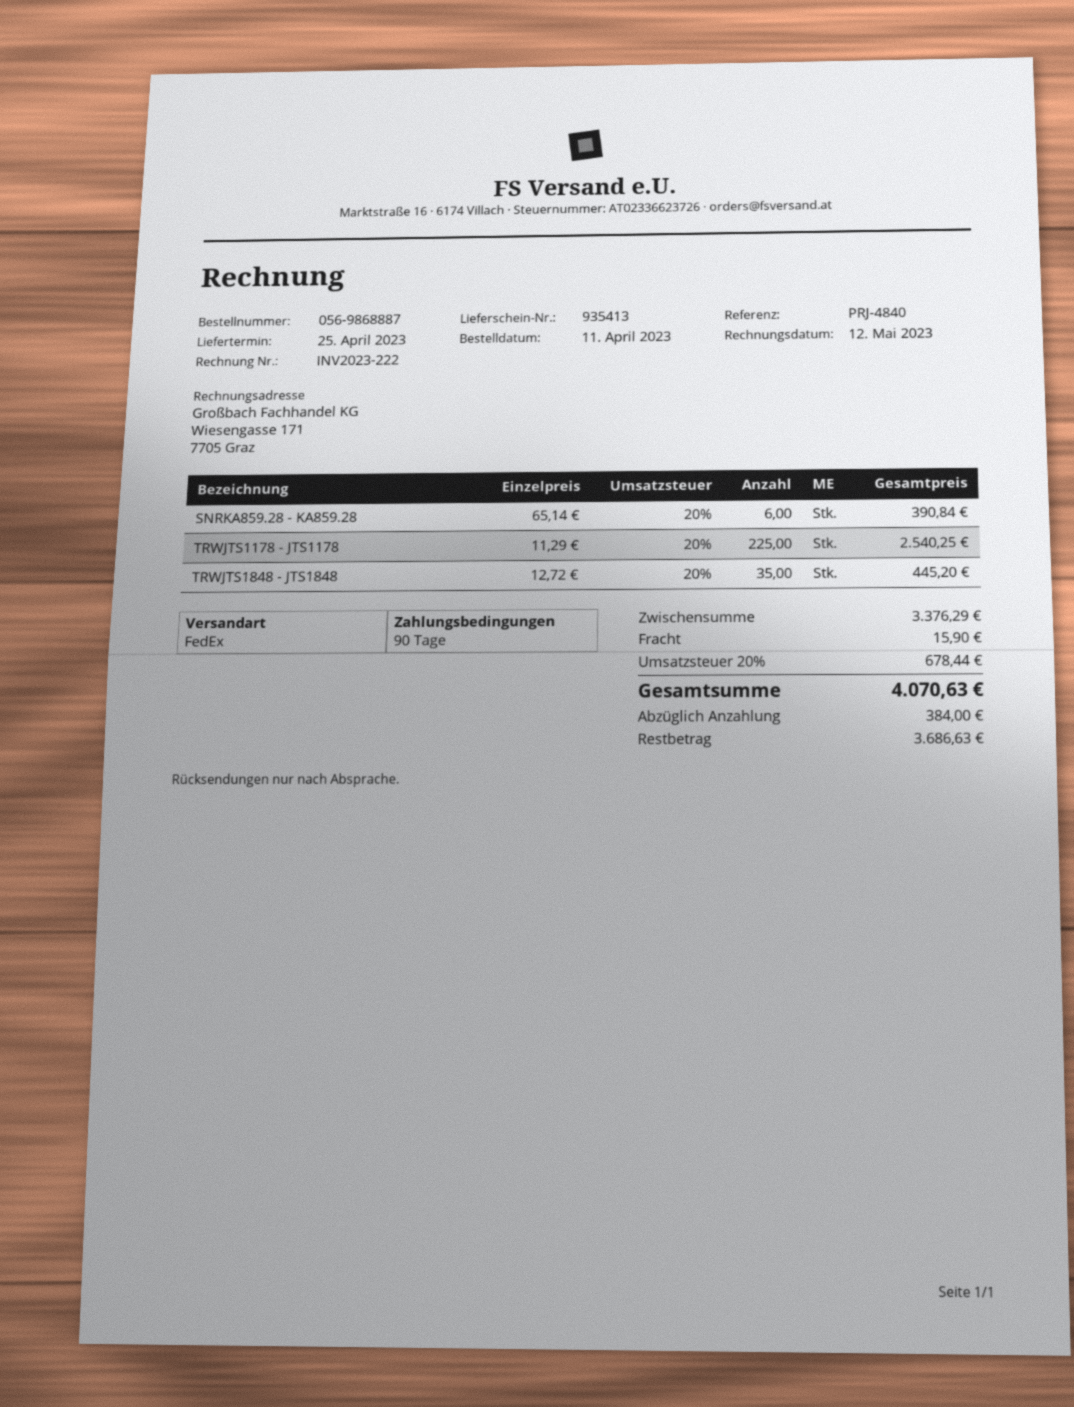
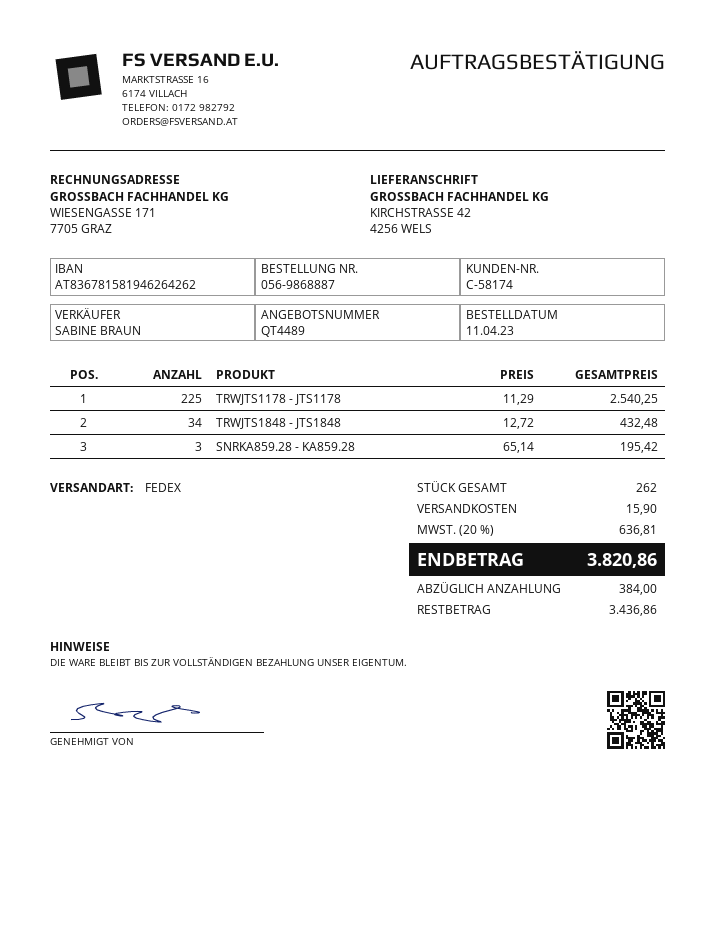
SNRKA859.28 - KA859.28: 6 x 65.14 = 390.84 -> 3 x 65.14 = 195.42
TRWJTS1848 - JTS1848: 35 x 12.72 = 445.20 -> 34 x 12.72 = 432.48
tax: 20% = 678.44 -> 20% = 636.81
total: 4070.63 -> 3820.86
balance: 3686.63 -> 3436.86

